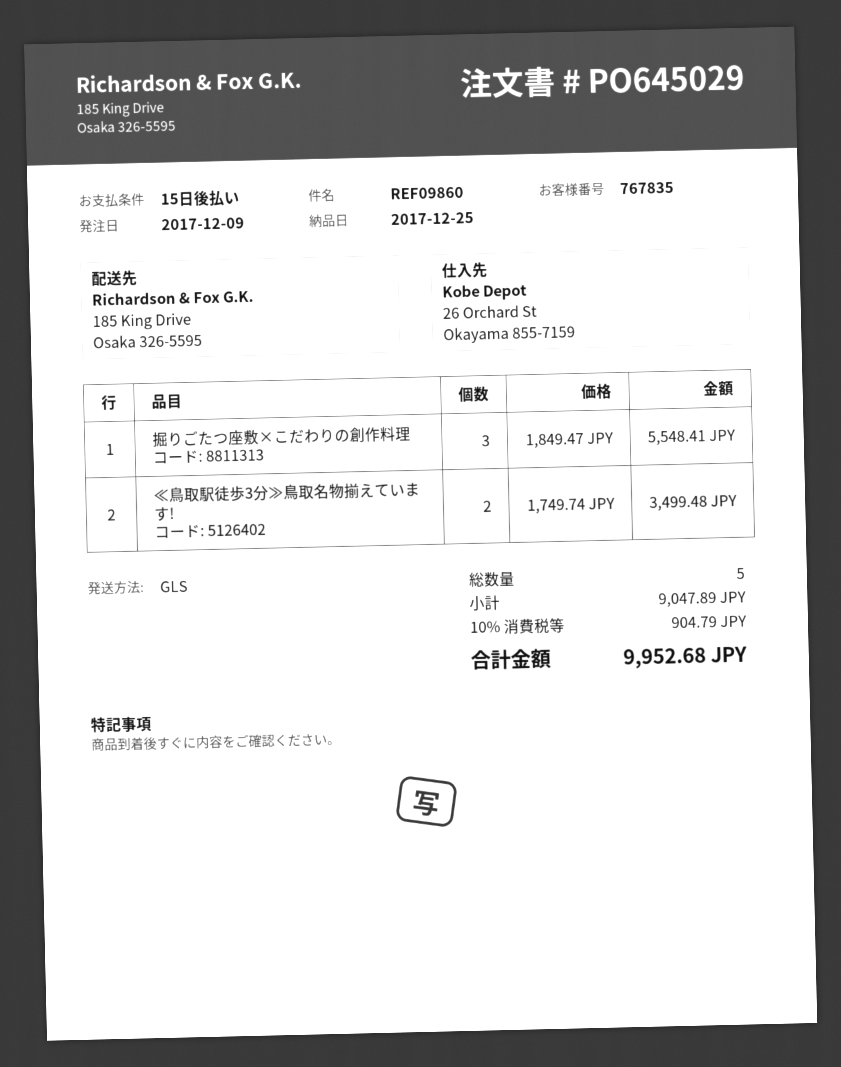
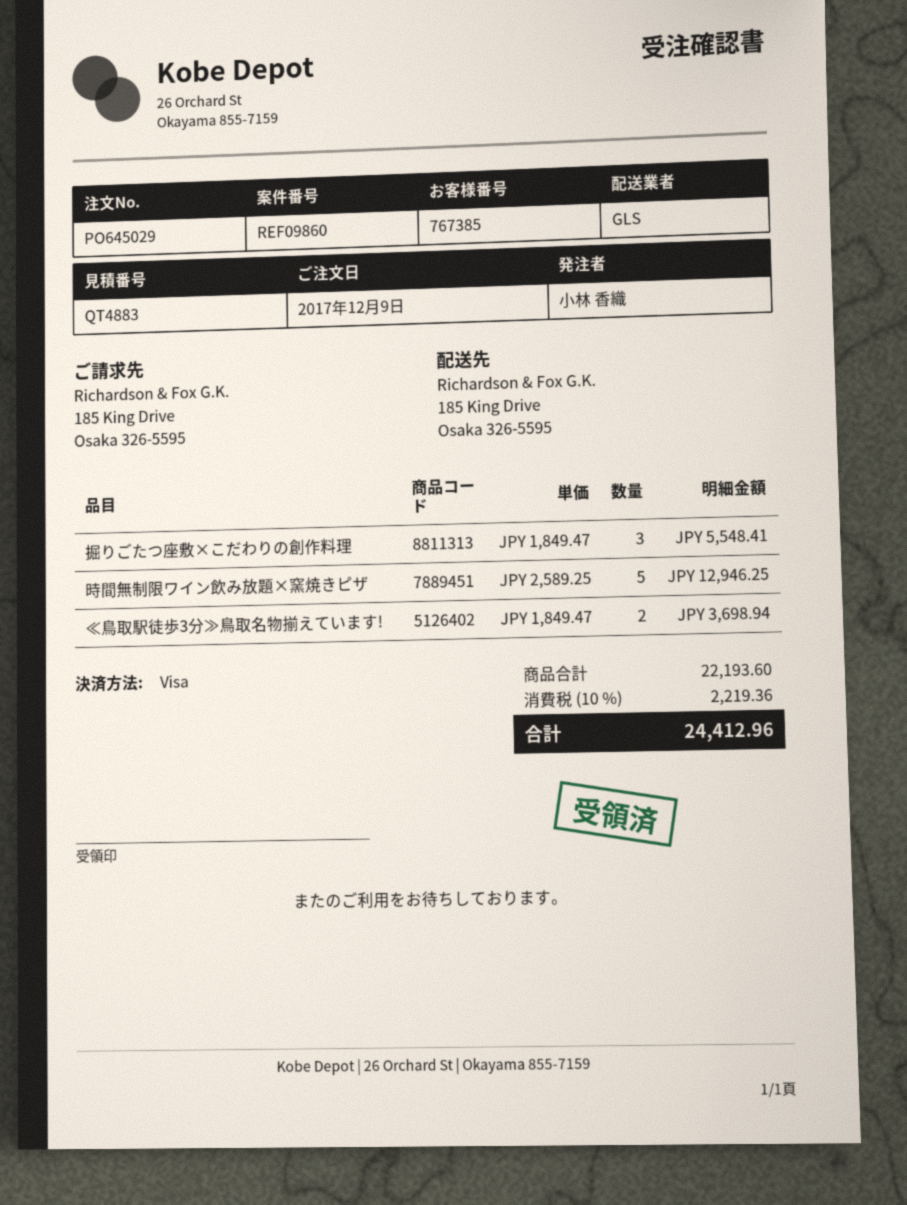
customer number: 767835 -> 767385
≪鳥取駅徒歩3分≫鳥取名物揃えています!: 2 x 1749.74 = 3499.48 -> 2 x 1849.47 = 3698.94
時間無制限ワイン飲み放題×窯焼きピザ: none -> 5 x 2589.25 = 12946.25
subtotal: 9047.89 -> 22193.60
tax: 10% = 904.79 -> 10% = 2219.36
total: 9952.68 -> 24412.96

